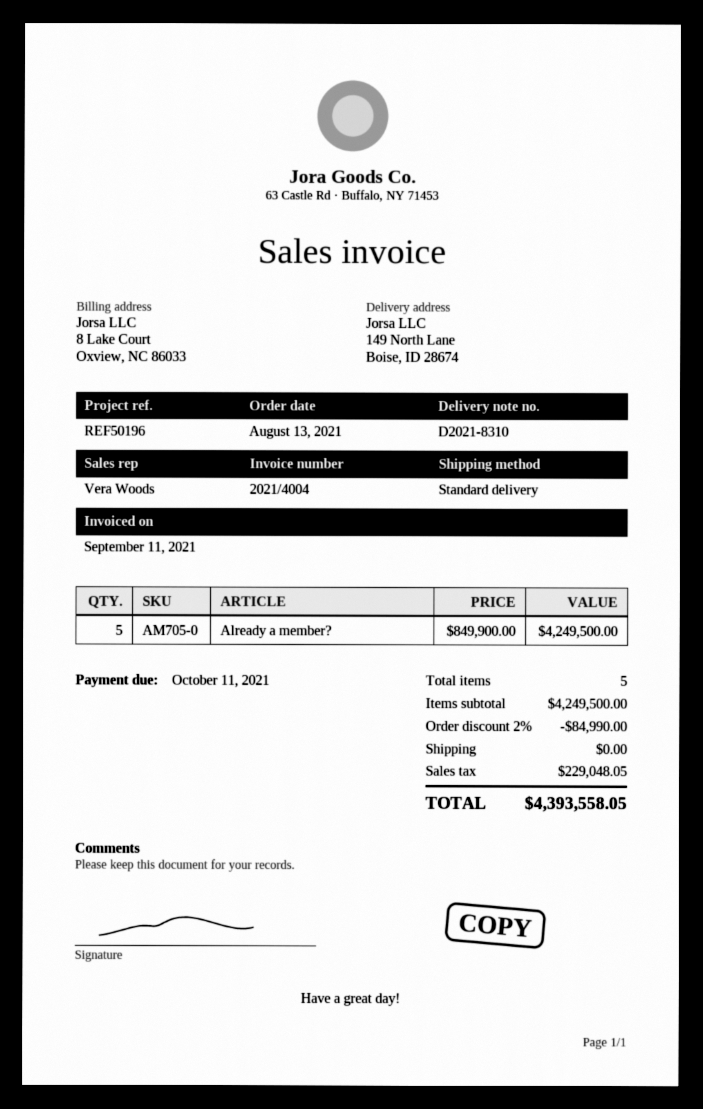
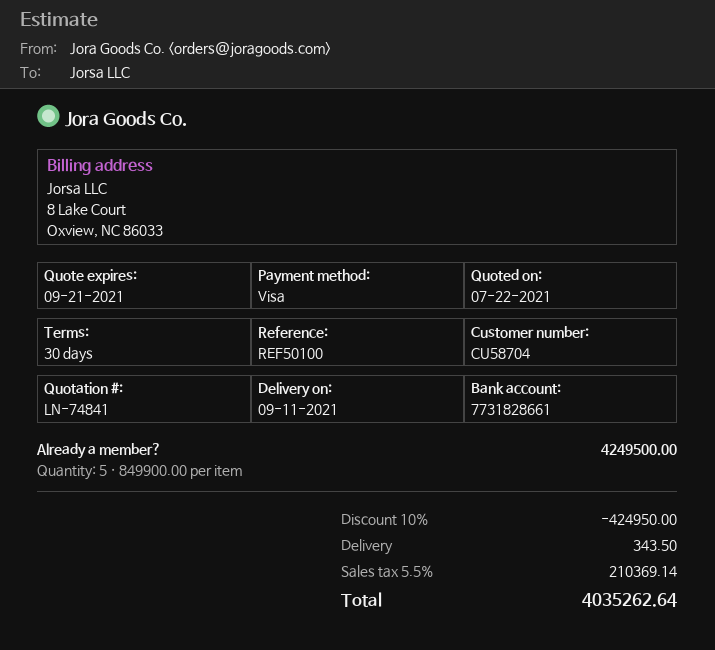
reference: REF50196 -> REF50100
discount: 2% = 84990.00 -> 10% = 424950.00
shipping: 0.00 -> 343.50
tax: 229048.05 -> 210369.14
total: 4393558.05 -> 4035262.64

